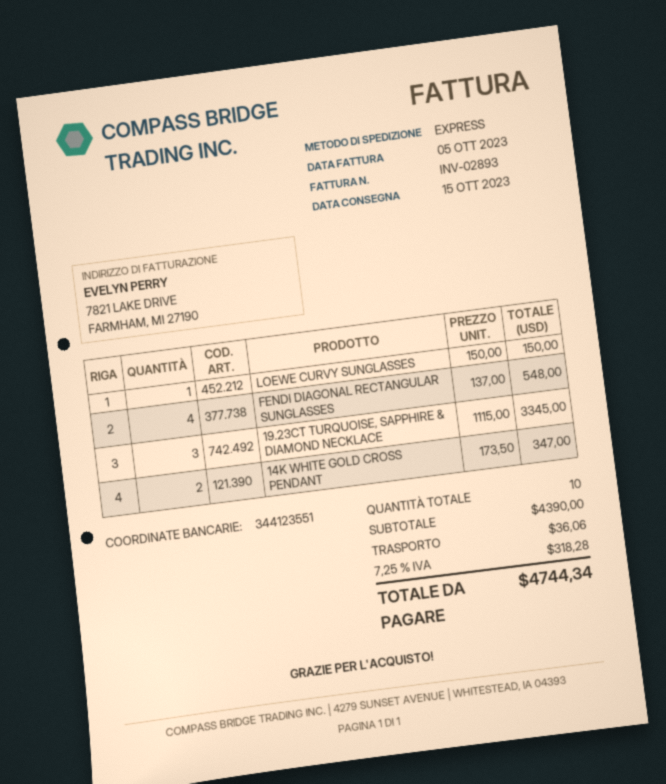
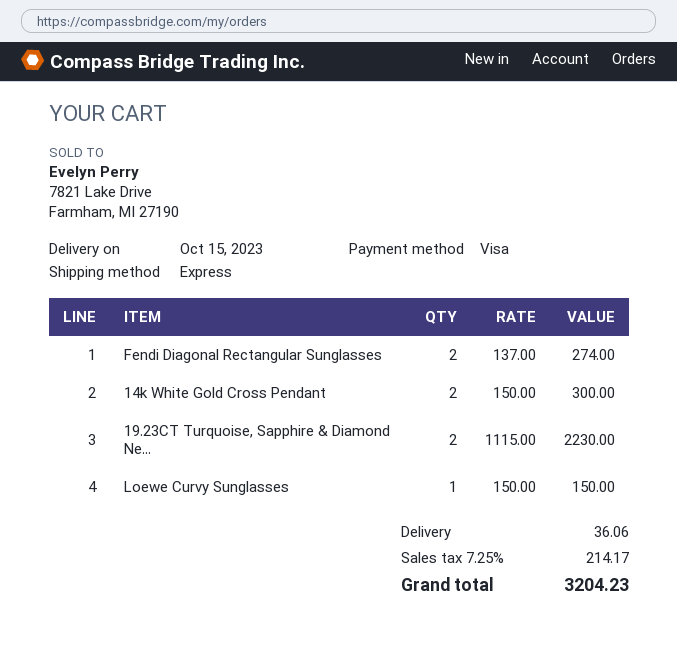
FENDI DIAGONAL RECTANGULAR SUNGLASSES: 4 x 137.00 = 548.00 -> 2 x 137.00 = 274.00
19.23CT TURQUOISE, SAPPHIRE & DIAMOND NECKLACE: 3 x 1115.00 = 3345.00 -> 2 x 1115.00 = 2230.00
14K WHITE GOLD CROSS PENDANT: 2 x 173.50 = 347.00 -> 2 x 150.00 = 300.00
tax: 7.25% = 318.28 -> 7.25% = 214.17
total: 4744.34 -> 3204.23

